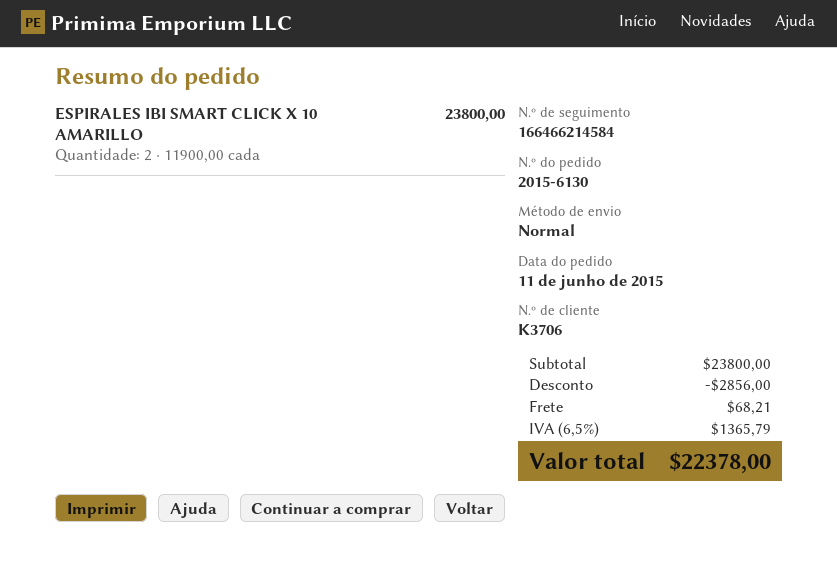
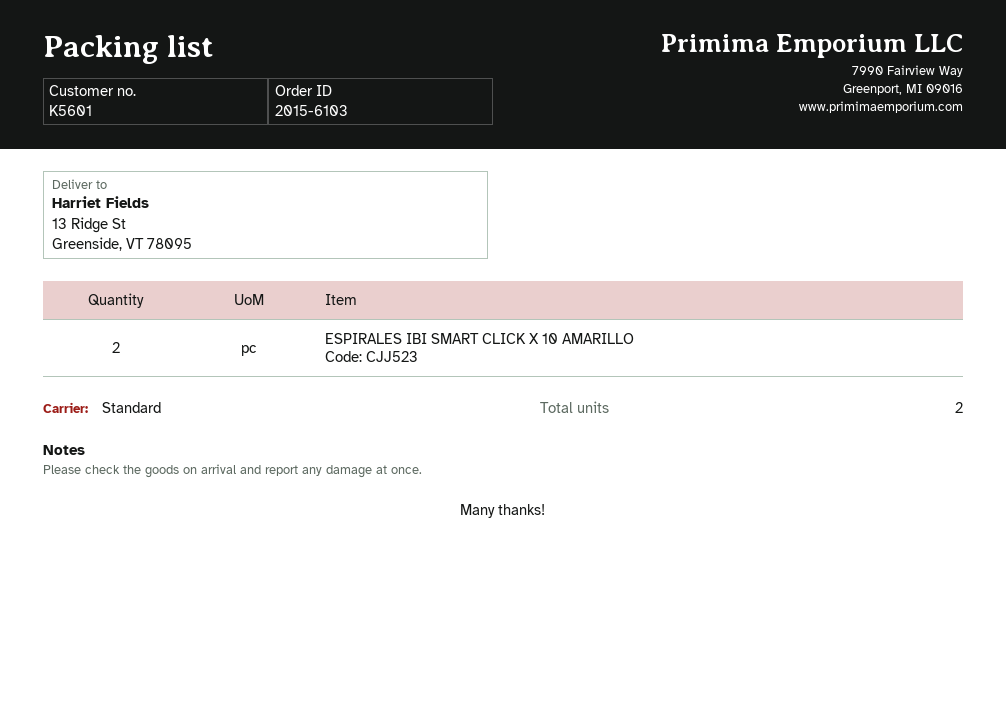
order number: 2015-6130 -> 2015-6103
customer number: K3706 -> K5601

